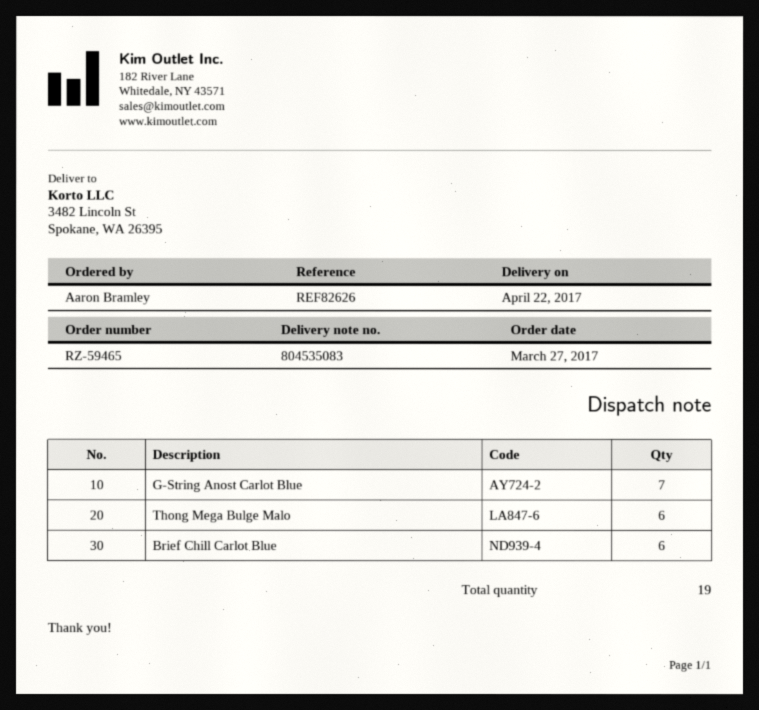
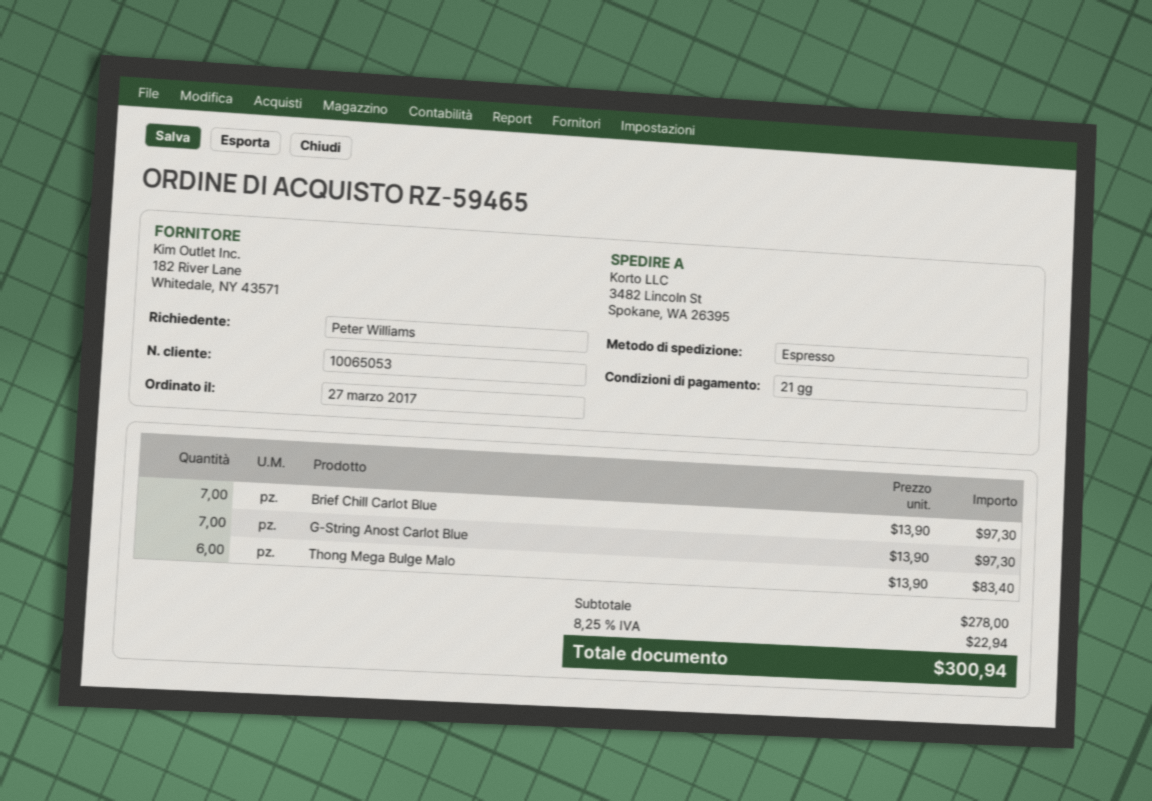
ordered by: Aaron Bramley -> Peter Williams
Brief Chill Carlot Blue: 6 -> 7

